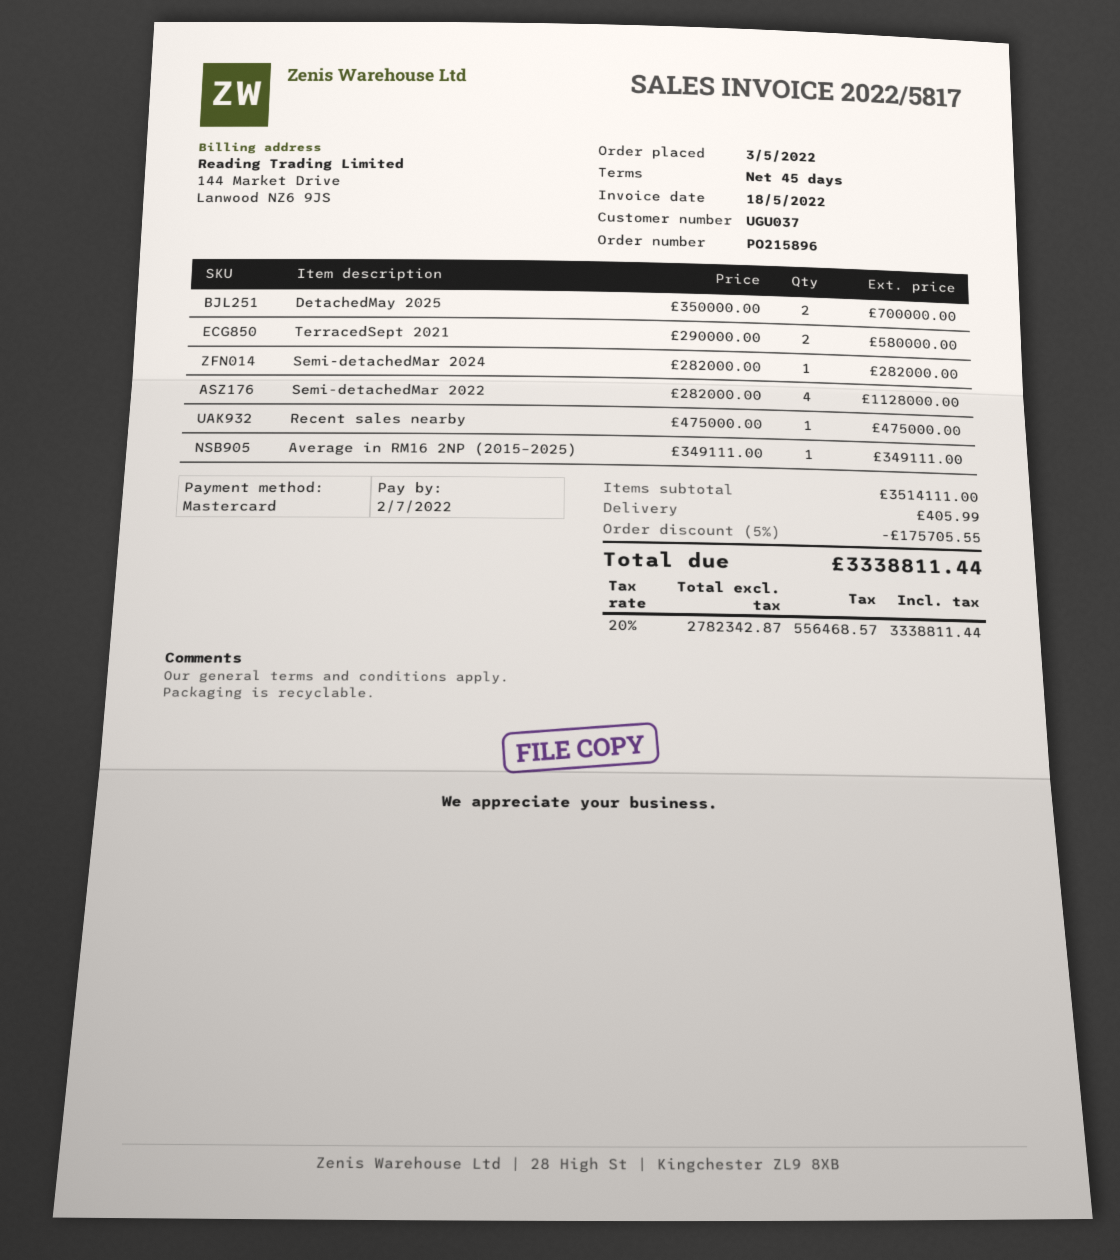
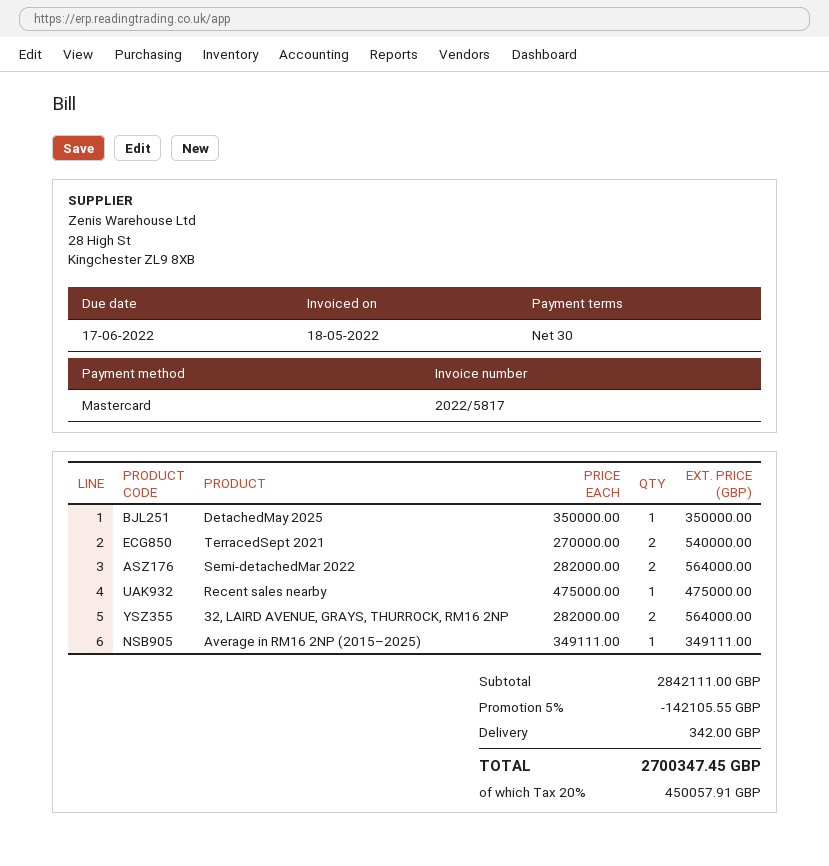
payment terms: 45 days -> 30 days
due date: 2022-07-02 -> 2022-06-17
DetachedMay 2025: 2 x 350000.00 = 700000.00 -> 1 x 350000.00 = 350000.00
TerracedSept 2021: 2 x 290000.00 = 580000.00 -> 2 x 270000.00 = 540000.00
Semi-detachedMar 2024: 1 x 282000.00 = 282000.00 -> none
Semi-detachedMar 2022: 4 x 282000.00 = 1128000.00 -> 2 x 282000.00 = 564000.00
32, LAIRD AVENUE, GRAYS, THURROCK, RM16 2NP: none -> 2 x 282000.00 = 564000.00
subtotal: 3514111.00 -> 2842111.00
discount: 5% = 175705.55 -> 5% = 142105.55
shipping: 405.99 -> 342.00
tax: 20% = 556468.57 -> 20% = 450057.91
total: 3338811.44 -> 2700347.45

